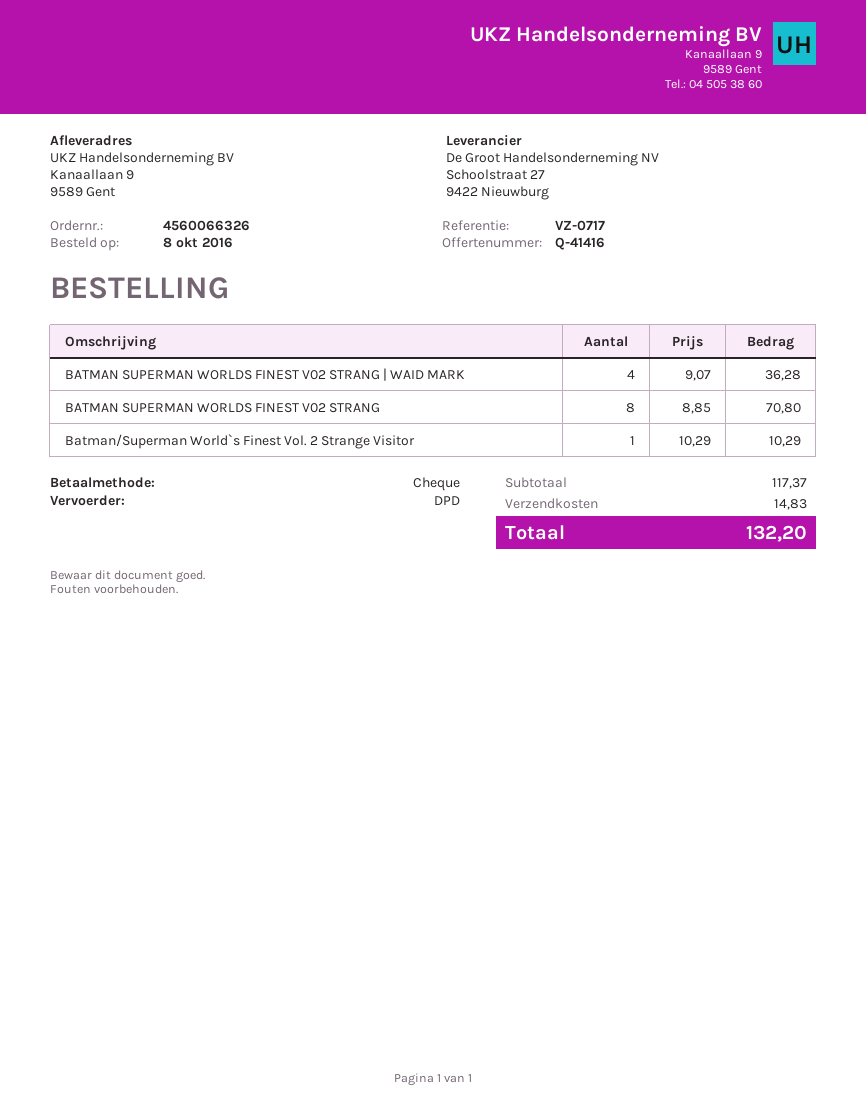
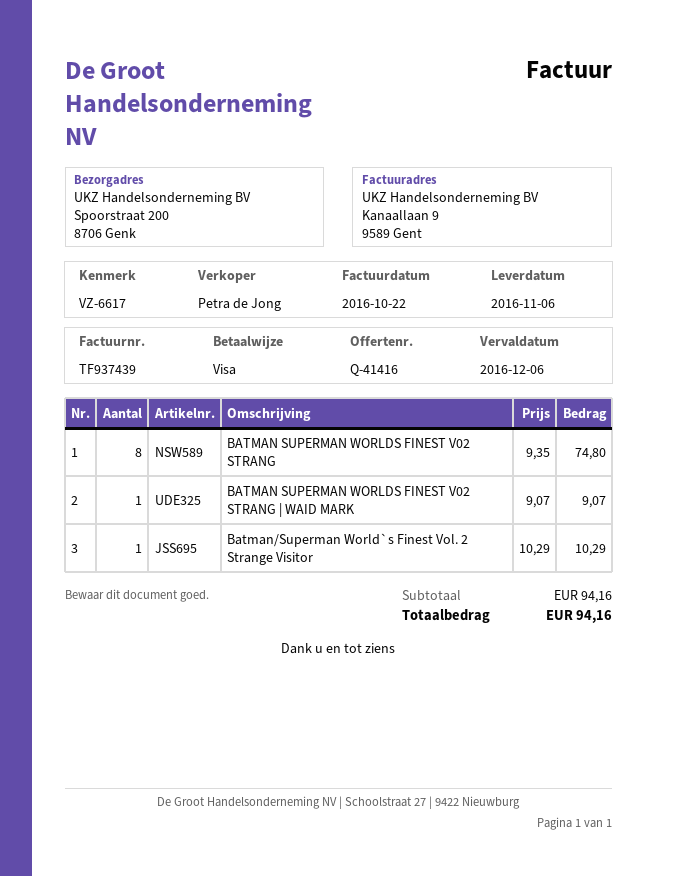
reference: VZ-0717 -> VZ-6617
payment method: cheque -> Visa
ship to: Kanaallaan 9, 9589 Gent -> Spoorstraat 200, 8706 Genk
BATMAN SUPERMAN WORLDS FINEST V02 STRANG | WAID MARK: 4 x 9.07 = 36.28 -> 1 x 9.07 = 9.07
BATMAN SUPERMAN WORLDS FINEST V02 STRANG: 8 x 8.85 = 70.80 -> 8 x 9.35 = 74.80
subtotal: 117.37 -> 94.16
shipping: 14.83 -> none
total: 132.20 -> 94.16

